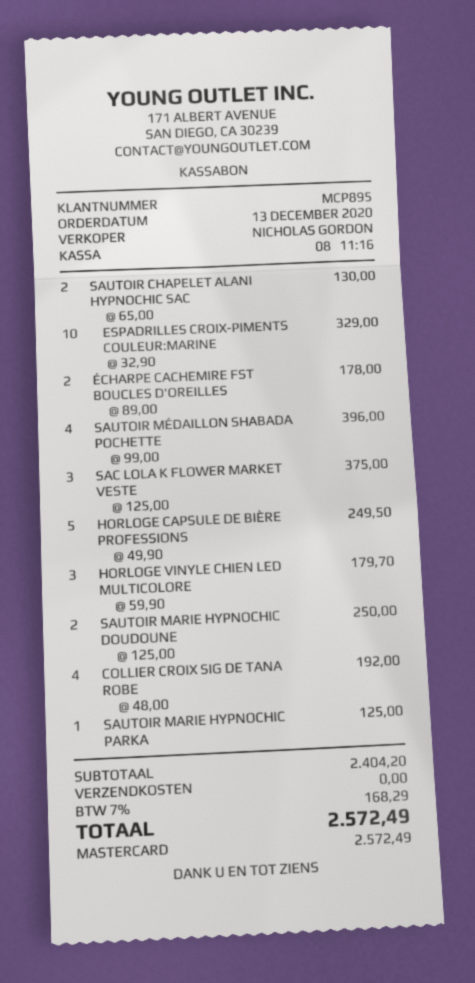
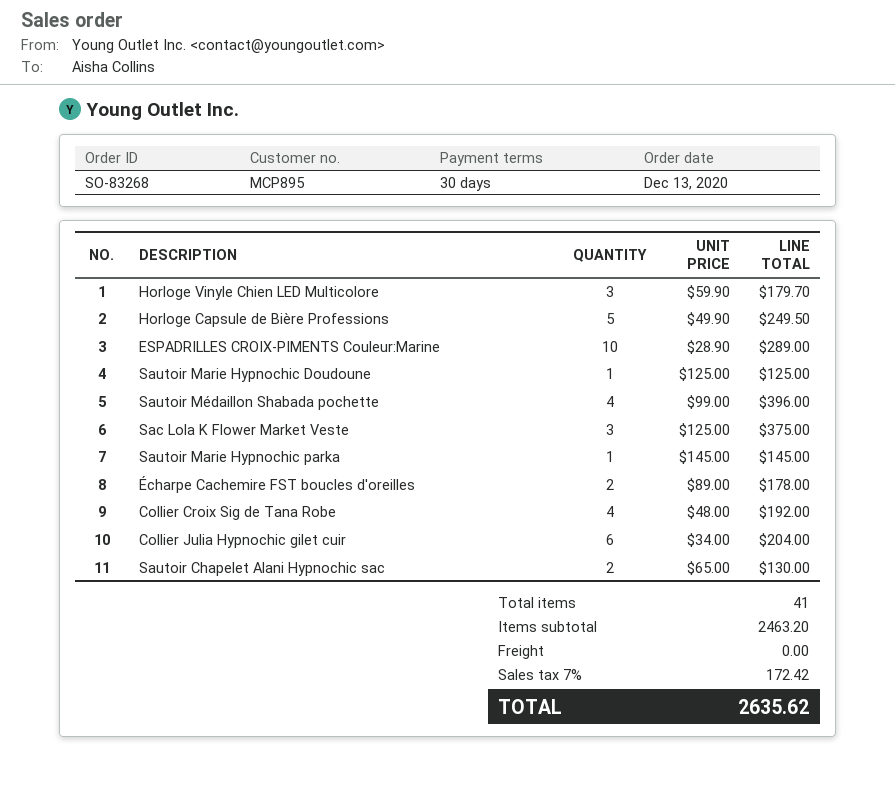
ESPADRILLES CROIX-PIMENTS COULEUR:MARINE: 10 x 32.90 = 329.00 -> 10 x 28.90 = 289.00
SAUTOIR MARIE HYPNOCHIC DOUDOUNE: 2 x 125.00 = 250.00 -> 1 x 125.00 = 125.00
SAUTOIR MARIE HYPNOCHIC PARKA: 1 x 125.00 = 125.00 -> 1 x 145.00 = 145.00
Collier Julia Hypnochic gilet cuir: none -> 6 x 34.00 = 204.00
subtotal: 2404.20 -> 2463.20
tax: 7% = 168.29 -> 7% = 172.42
total: 2572.49 -> 2635.62

